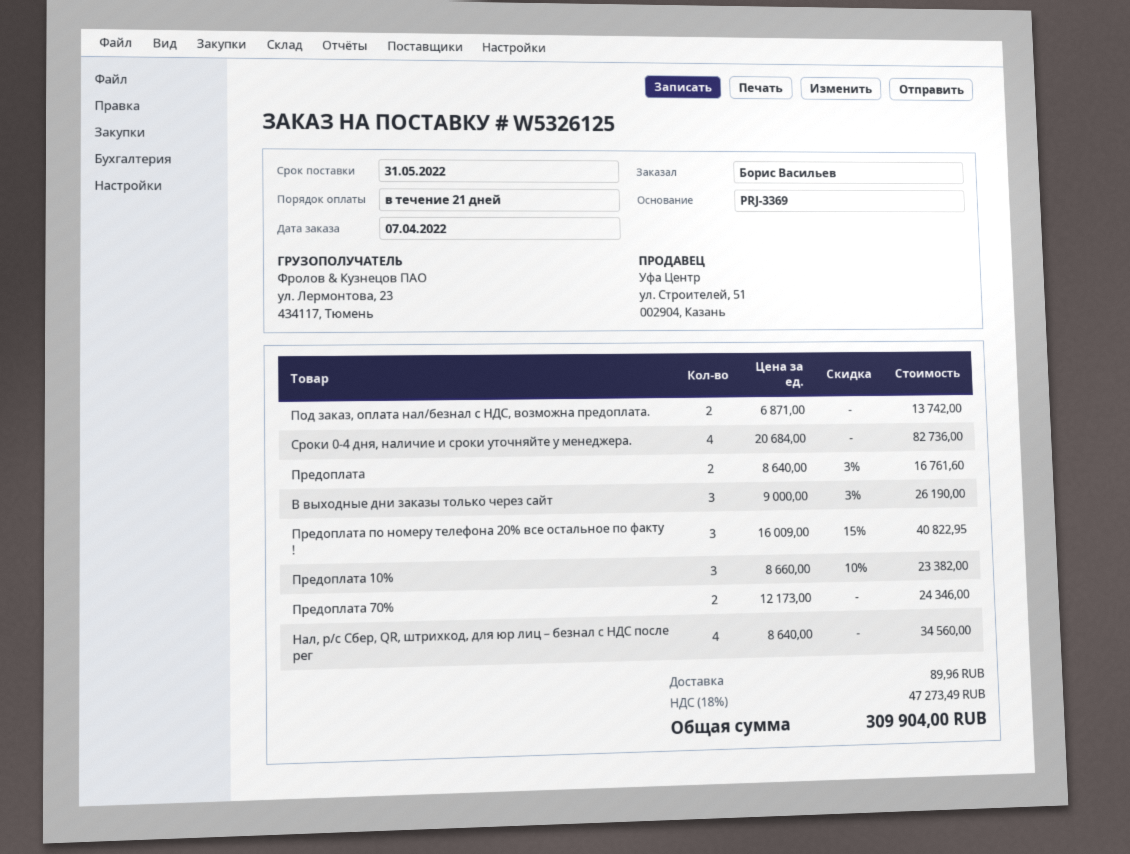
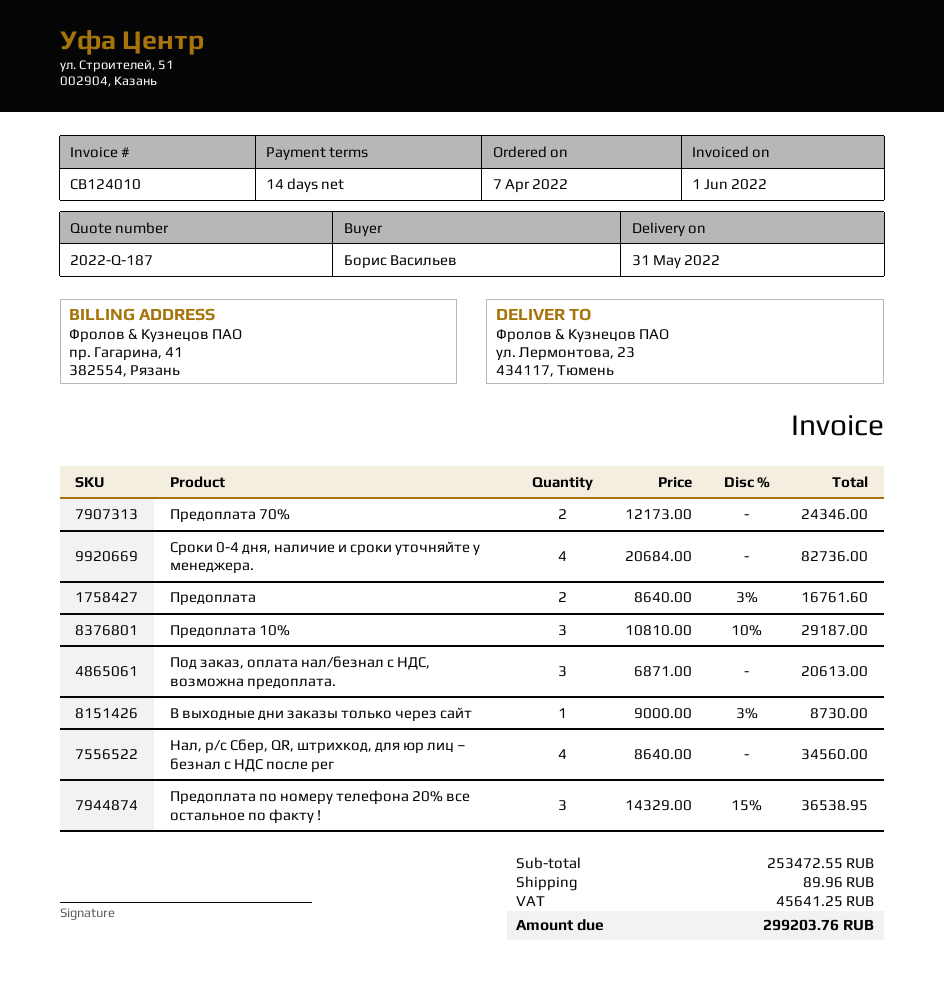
payment terms: 21 days -> 14 days
Под заказ, оплата нал/безнал с НДС, возможна предоплата.: 2 x 6871.00 = 13742.00 -> 3 x 6871.00 = 20613.00
В выходные дни заказы только через сайт: 3 x 9000.00 - 3% = 26190.00 -> 1 x 9000.00 - 3% = 8730.00
Предоплата по номеру телефона 20% все остальное по факту !: 3 x 16009.00 - 15% = 40822.95 -> 3 x 14329.00 - 15% = 36538.95
Предоплата 10%: 3 x 8660.00 - 10% = 23382.00 -> 3 x 10810.00 - 10% = 29187.00
tax: 47273.49 -> 45641.25
total: 309904.00 -> 299203.76

